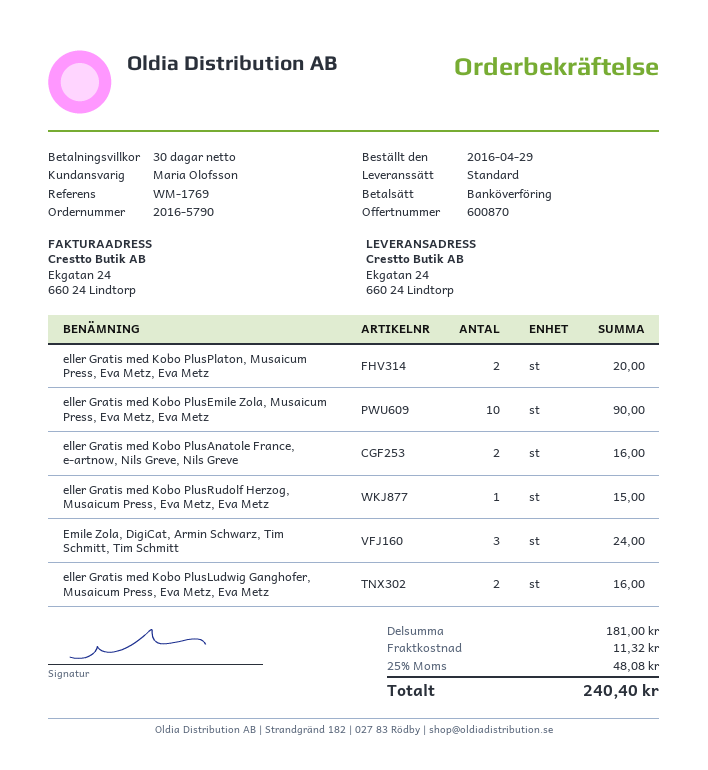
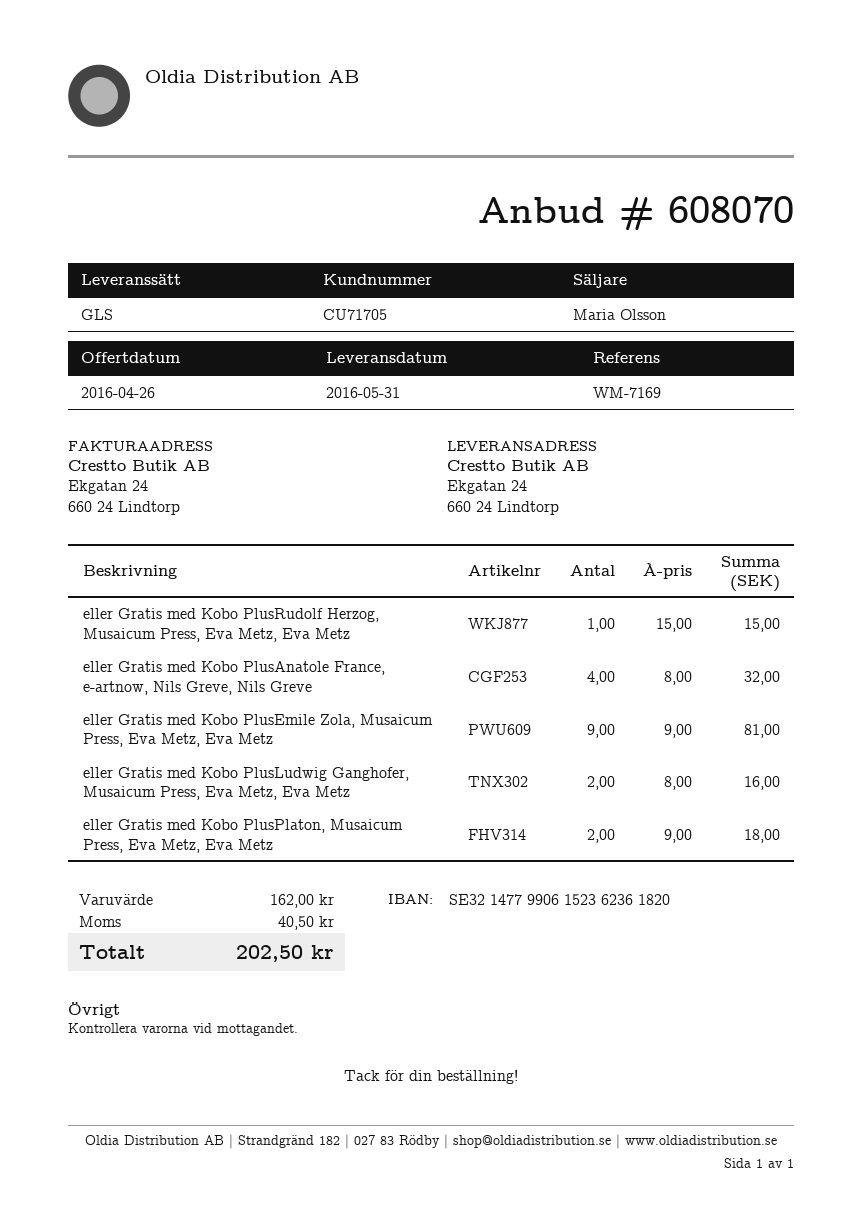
quote number: 600870 -> 608070
reference: WM-1769 -> WM-7169
sales rep: Maria Olofsson -> Maria Olsson
shipping method: standard -> GLS
eller Gratis med Kobo PlusPlaton, Musaicum Press, Eva Metz, Eva Metz: 2 for 20.00 -> 2 for 18.00
eller Gratis med Kobo PlusEmile Zola, Musaicum Press, Eva Metz, Eva Metz: 10 for 90.00 -> 9 for 81.00
eller Gratis med Kobo PlusAnatole France, e-artnow, Nils Greve, Nils Greve: 2 for 16.00 -> 4 for 32.00
Emile Zola, DigiCat, Armin Schwarz, Tim Schmitt, Tim Schmitt: 3 for 24.00 -> none
subtotal: 181.00 -> 162.00
shipping: 11.32 -> none
tax: 48.08 -> 40.50
total: 240.40 -> 202.50

